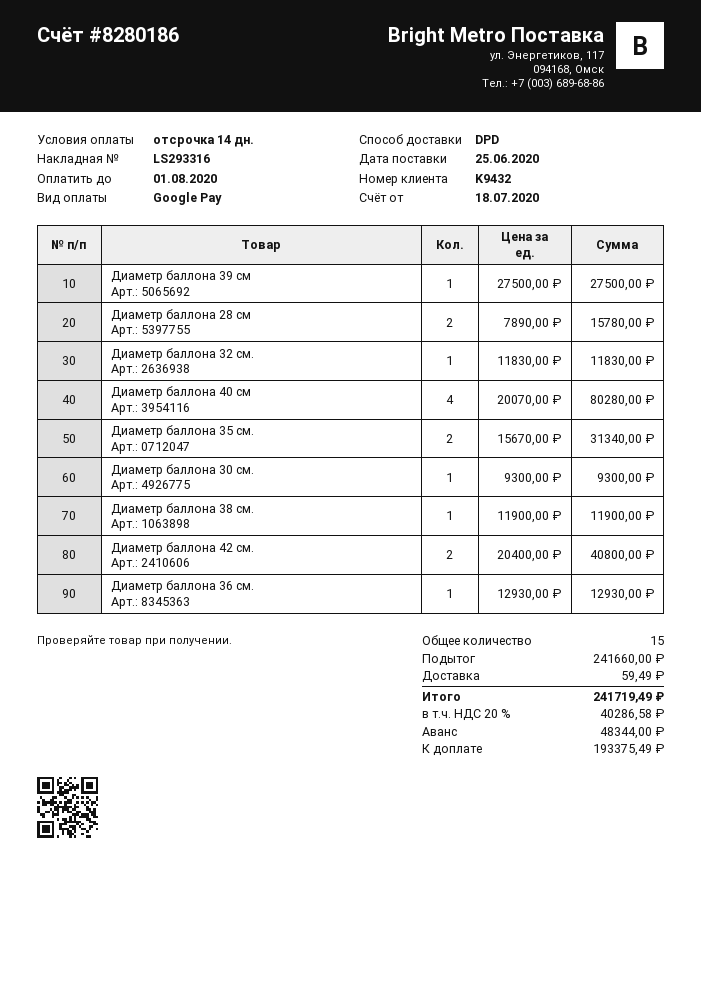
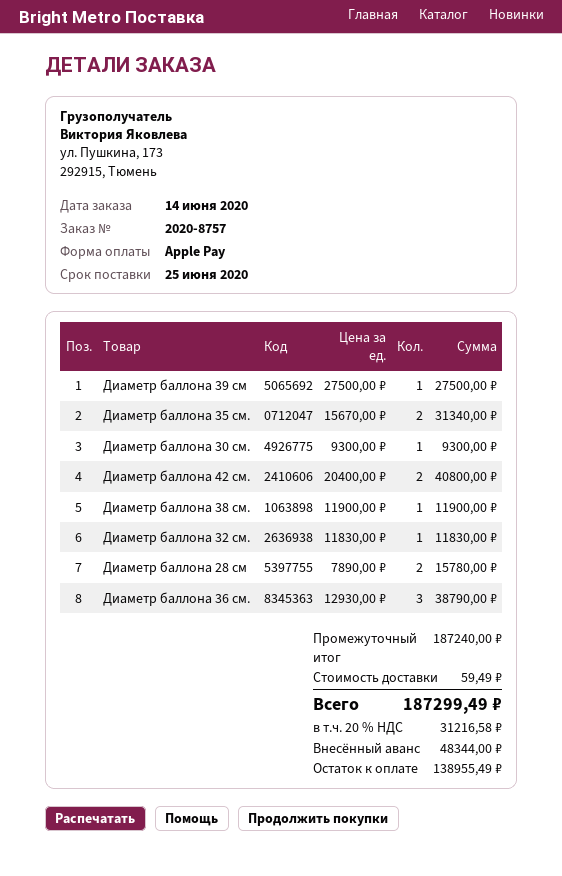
payment method: Google Pay -> Apple Pay
Диаметр баллона 40 см: 4 x 20070.00 = 80280.00 -> none
Диаметр баллона 36 см.: 1 x 12930.00 = 12930.00 -> 3 x 12930.00 = 38790.00
subtotal: 241660.00 -> 187240.00
tax: 20% = 40286.58 -> 20% = 31216.58
total: 241719.49 -> 187299.49
balance: 193375.49 -> 138955.49

